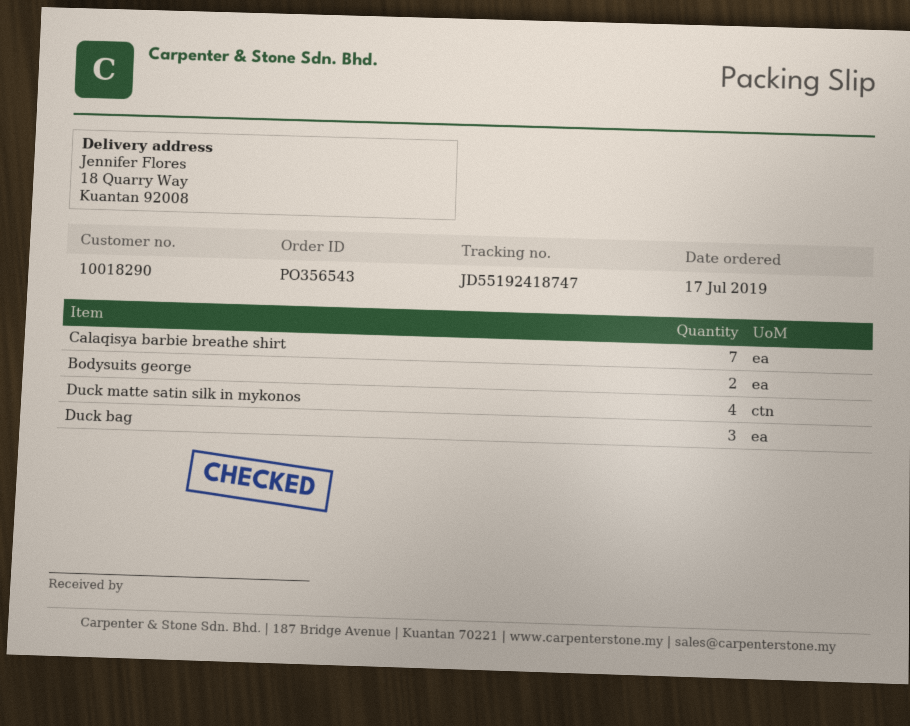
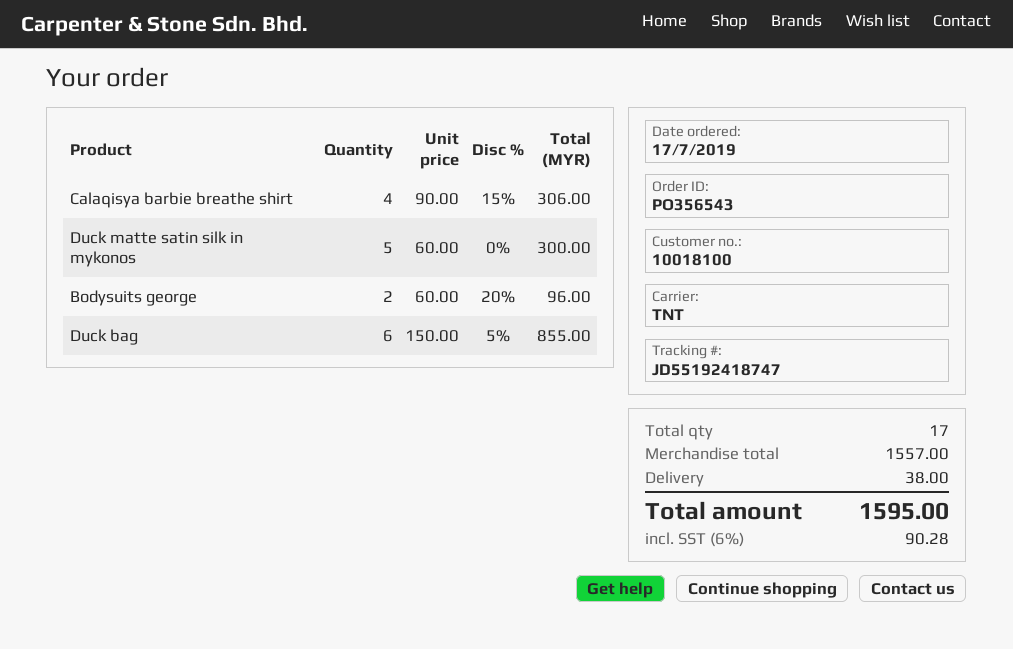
customer number: 10018290 -> 10018100
Calaqisya barbie breathe shirt: 7 -> 4
Duck matte satin silk in mykonos: 4 -> 5
Duck bag: 3 -> 6

